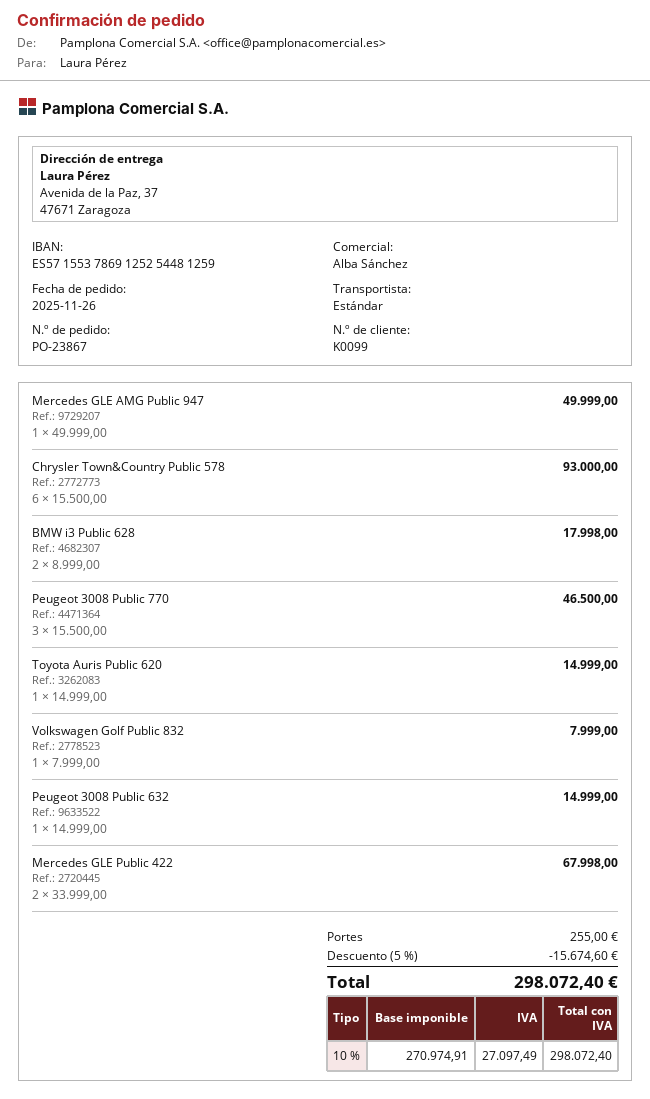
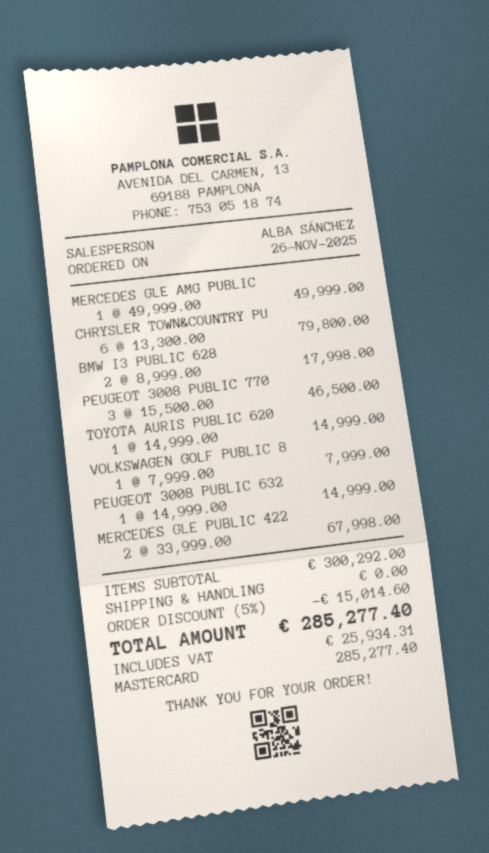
Chrysler Town&Country Public 578: 6 x 15500.00 = 93000.00 -> 6 x 13300.00 = 79800.00
discount: 5% = 15674.60 -> 5% = 15014.60
shipping: 255.00 -> 0.00
tax: 27097.49 -> 25934.31
total: 298072.40 -> 285277.40

